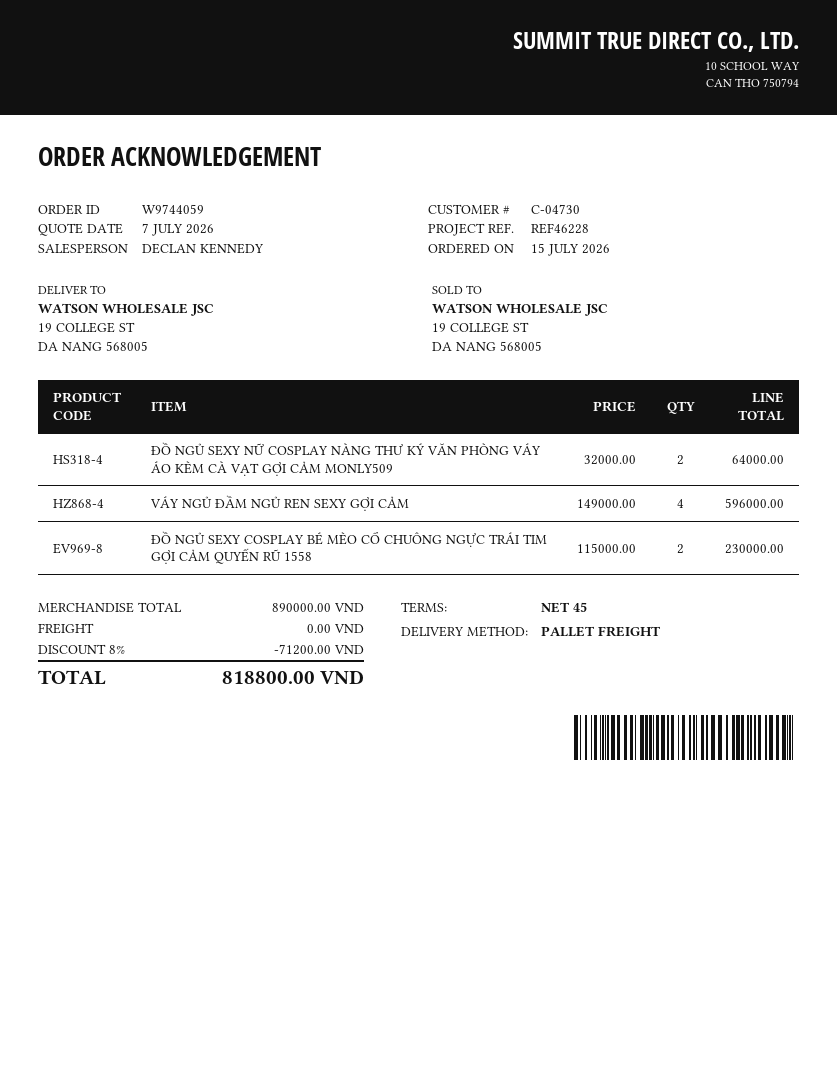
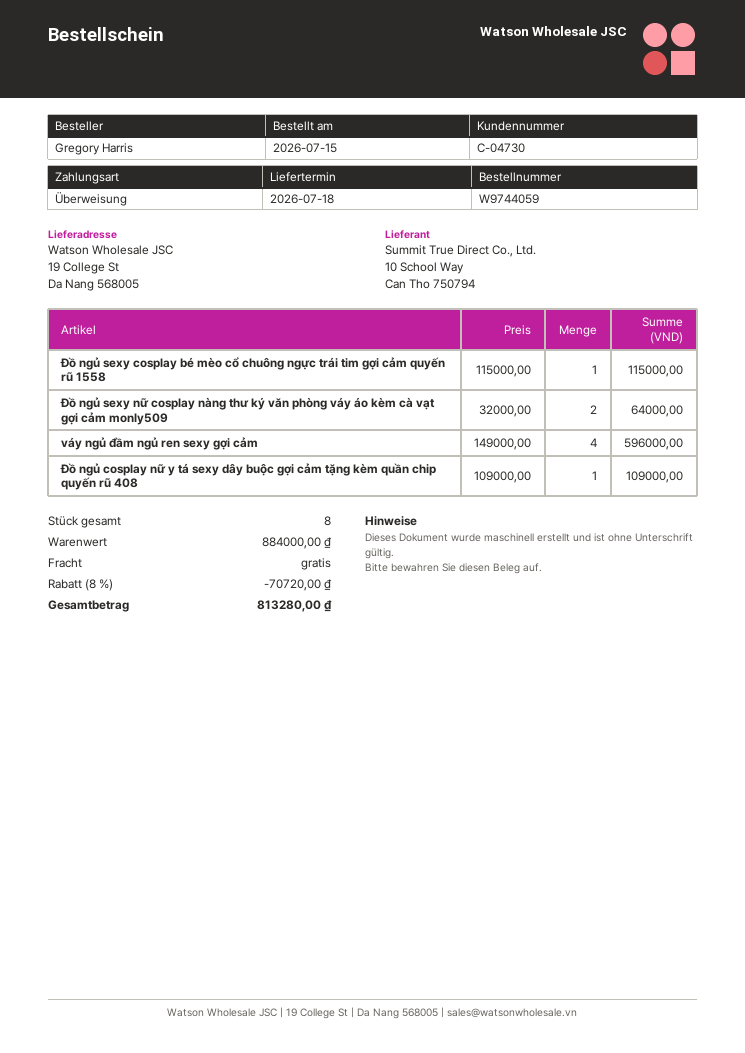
ĐỒ NGỦ SEXY COSPLAY BÉ MÈO CỔ CHUÔNG NGỰC TRÁI TIM GỢI CẢM QUYẾN RŨ 1558: 2 x 115000.00 = 230000.00 -> 1 x 115000.00 = 115000.00
Đồ ngủ cosplay nữ y tá sexy dây buộc gợi cảm tặng kèm quần chip quyến rũ 408: none -> 1 x 109000.00 = 109000.00
subtotal: 890000.00 -> 884000.00
discount: 8% = 71200.00 -> 8% = 70720.00
total: 818800.00 -> 813280.00

